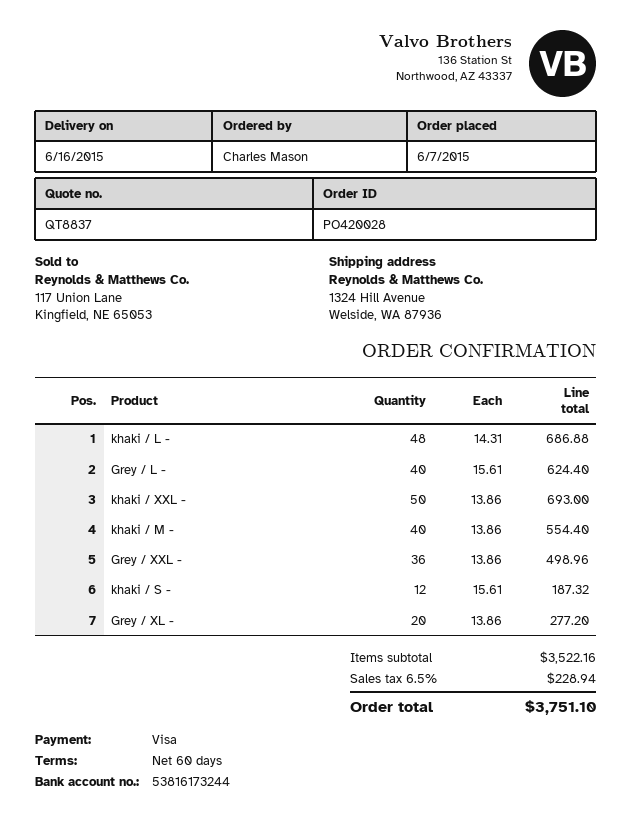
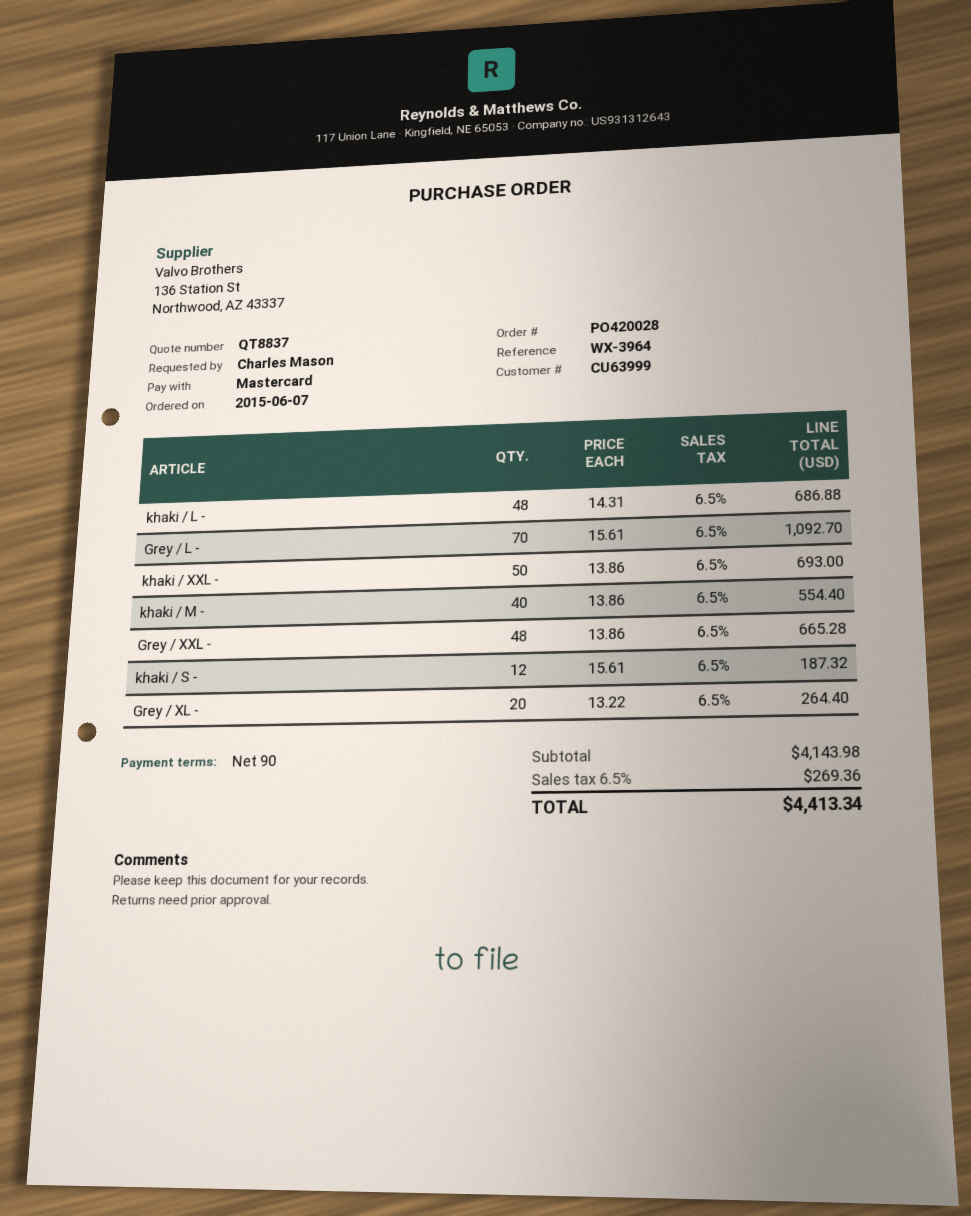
payment terms: 60 days -> 90 days
payment method: Visa -> Mastercard
Grey / L -: 40 x 15.61 = 624.40 -> 70 x 15.61 = 1092.70
Grey / XXL -: 36 x 13.86 = 498.96 -> 48 x 13.86 = 665.28
Grey / XL -: 20 x 13.86 = 277.20 -> 20 x 13.22 = 264.40
subtotal: 3522.16 -> 4143.98
tax: 6.5% = 228.94 -> 6.5% = 269.36
total: 3751.10 -> 4413.34

